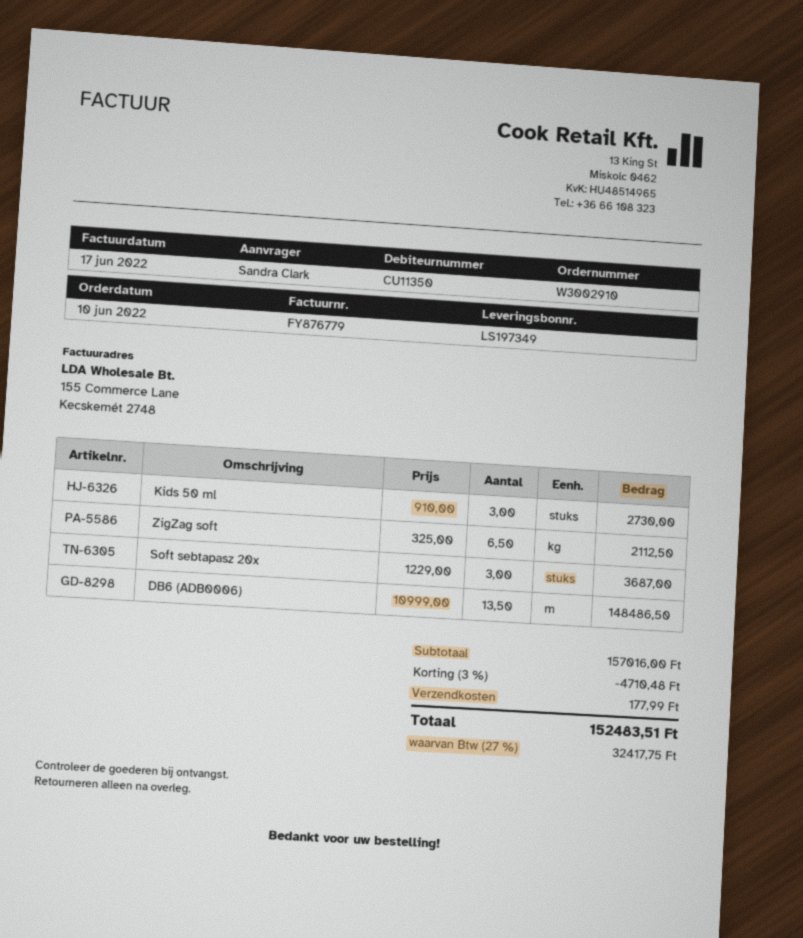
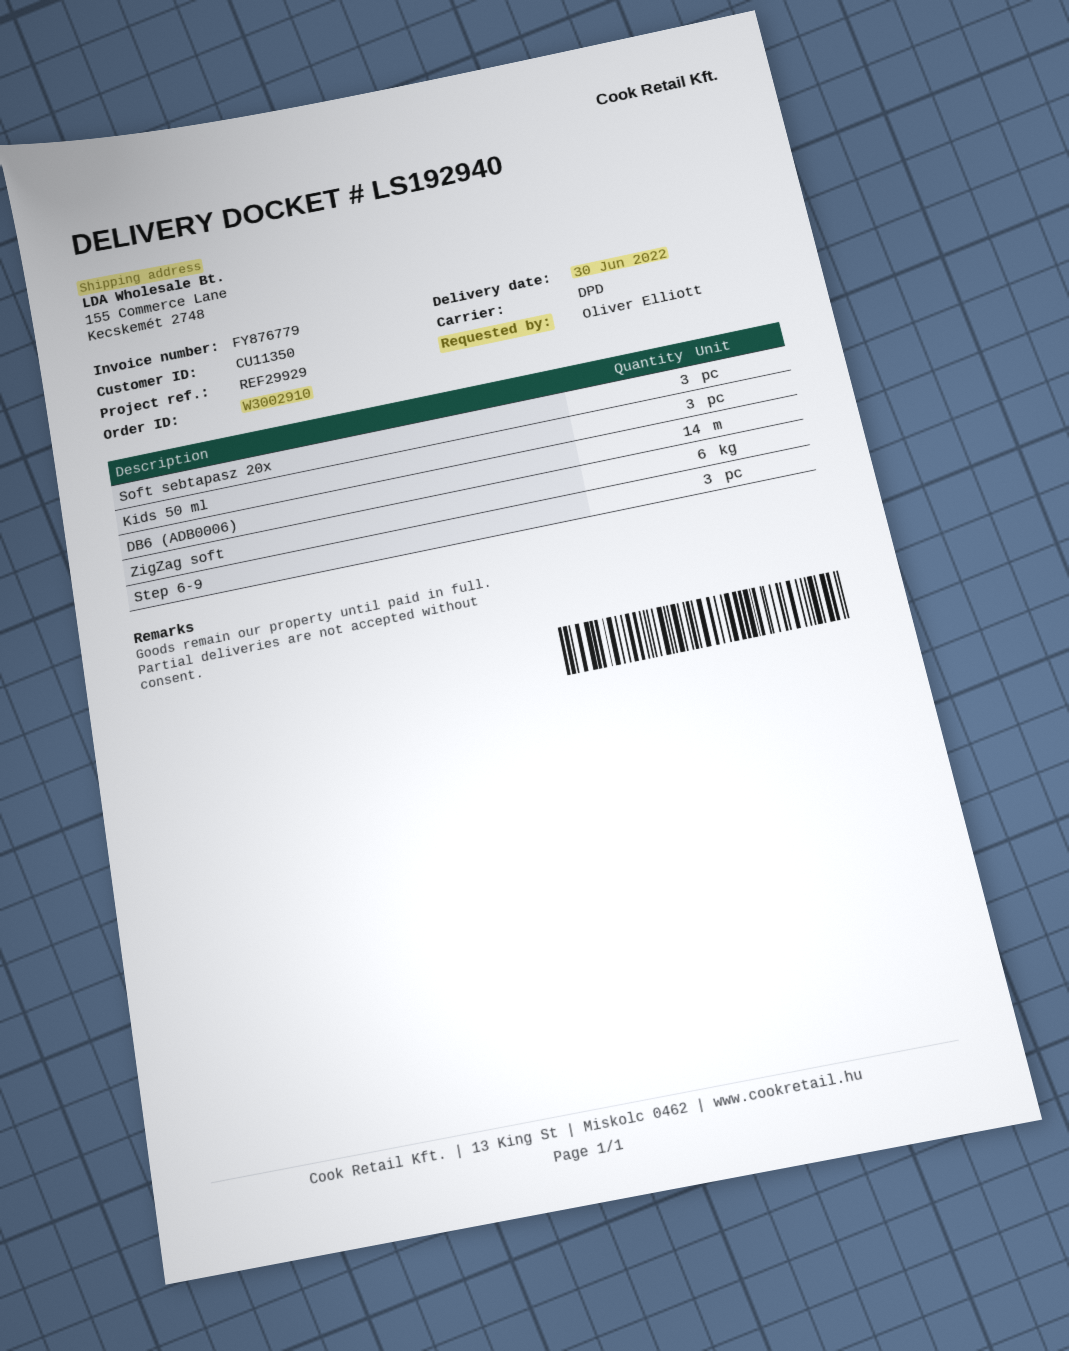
delivery note number: LS197349 -> LS192940
ordered by: Sandra Clark -> Oliver Elliott
ZigZag soft: 6.5 -> 6
DB6 (ADB0006): 13.5 -> 14
Step 6-9: none -> 3

